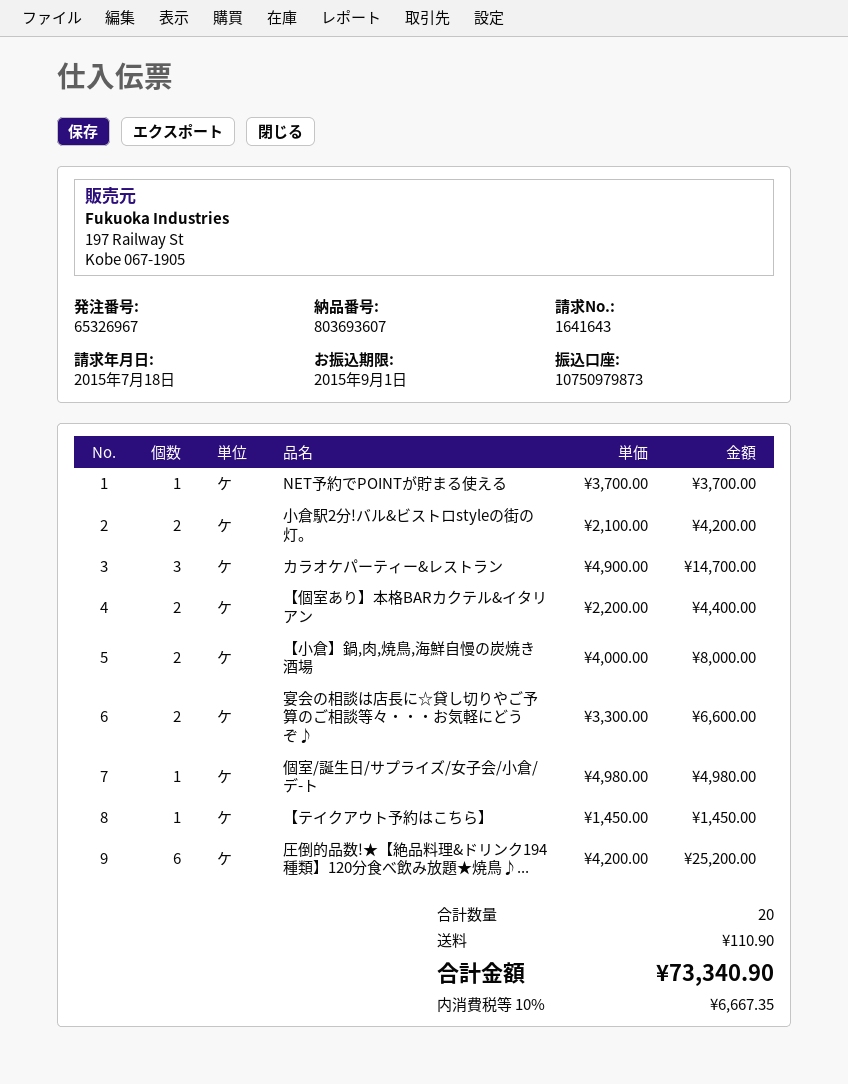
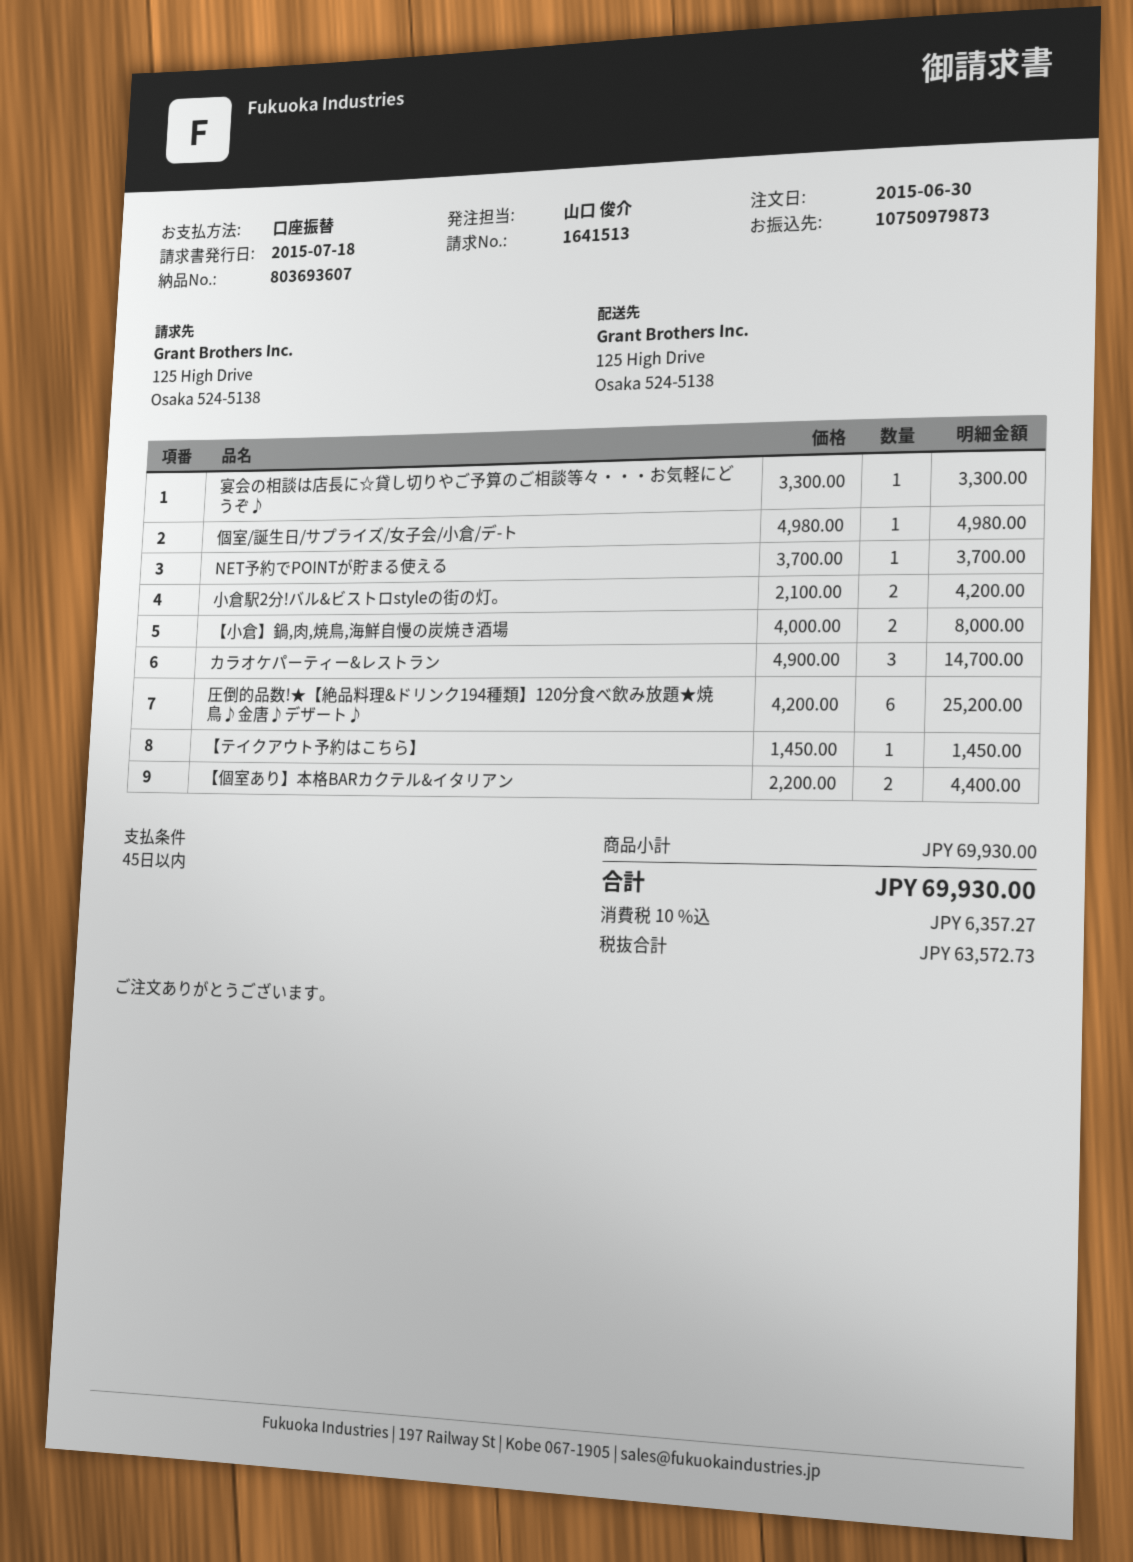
invoice number: 1641643 -> 1641513
宴会の相談は店長に☆貸し切りやご予算のご相談等々・・・お気軽にどうぞ♪: 2 x 3300.00 = 6600.00 -> 1 x 3300.00 = 3300.00
shipping: 110.90 -> none
tax: 10% = 6667.35 -> 10% = 6357.27
total: 73340.90 -> 69930.00

